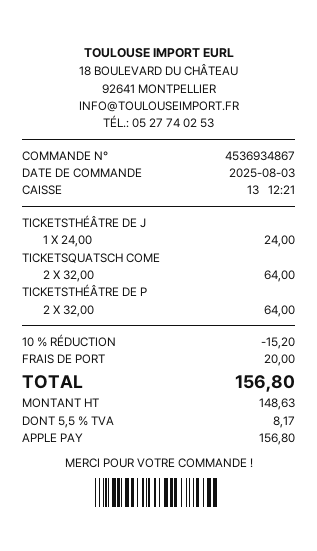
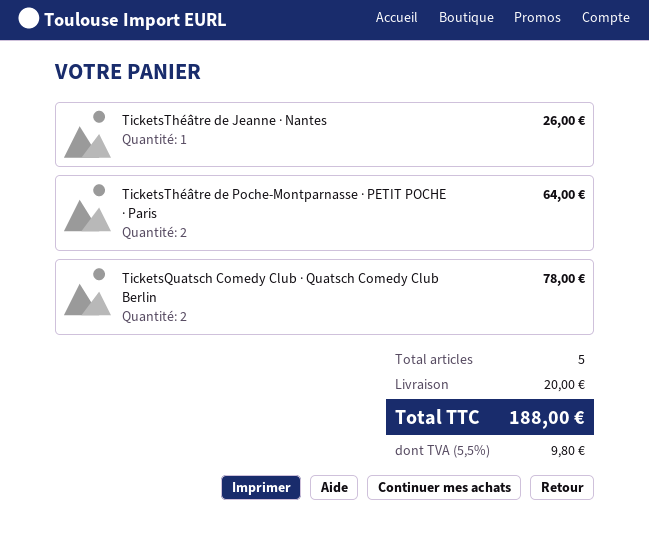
TICKETSTHÉÂTRE DE J: 1 for 24.00 -> 1 for 26.00
TICKETSQUATSCH COME: 2 for 64.00 -> 2 for 78.00
discount: 10% = 15.20 -> none
tax: 5.5% = 8.17 -> 5.5% = 9.80
total: 156.80 -> 188.00

